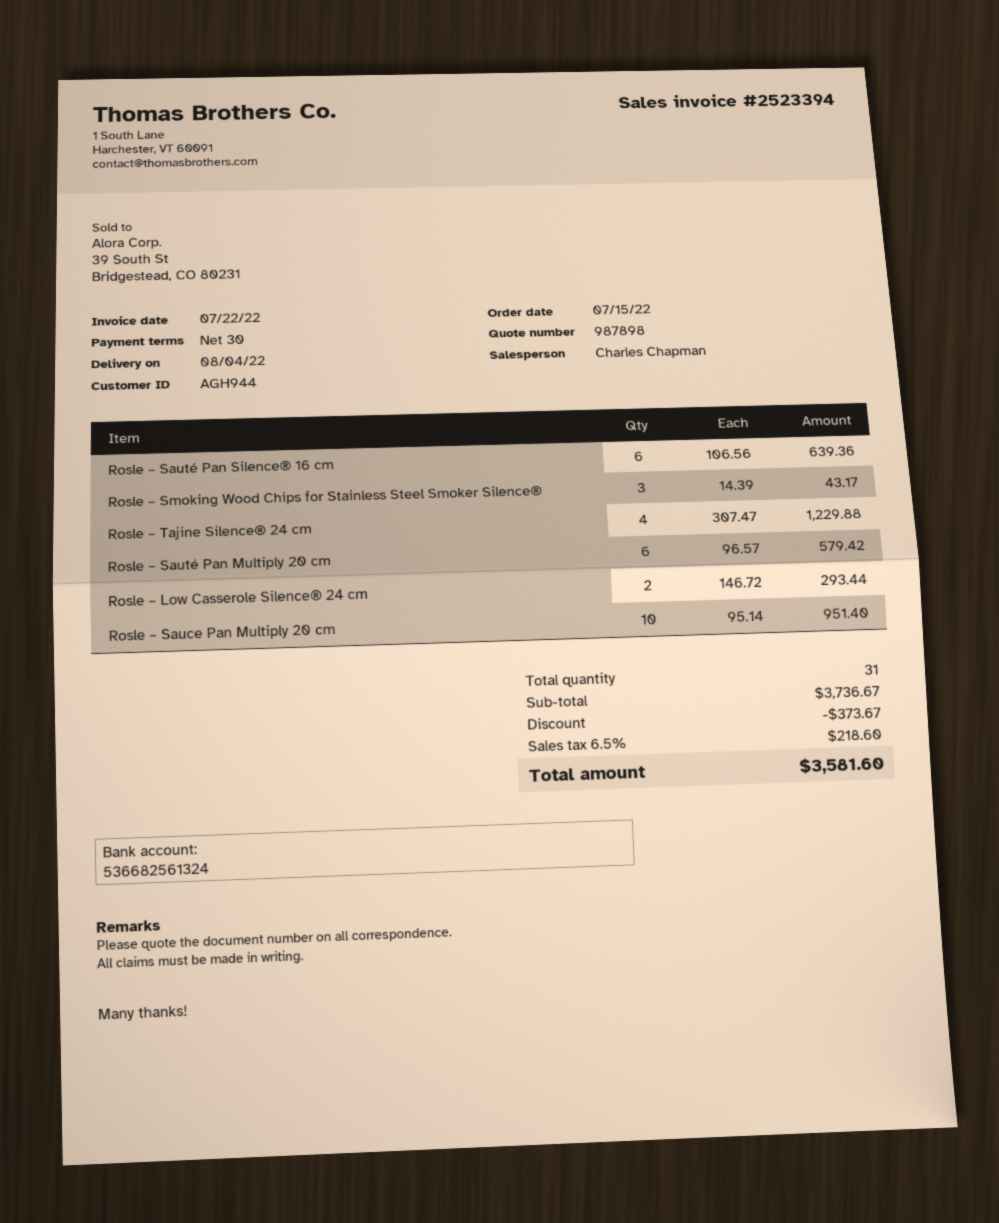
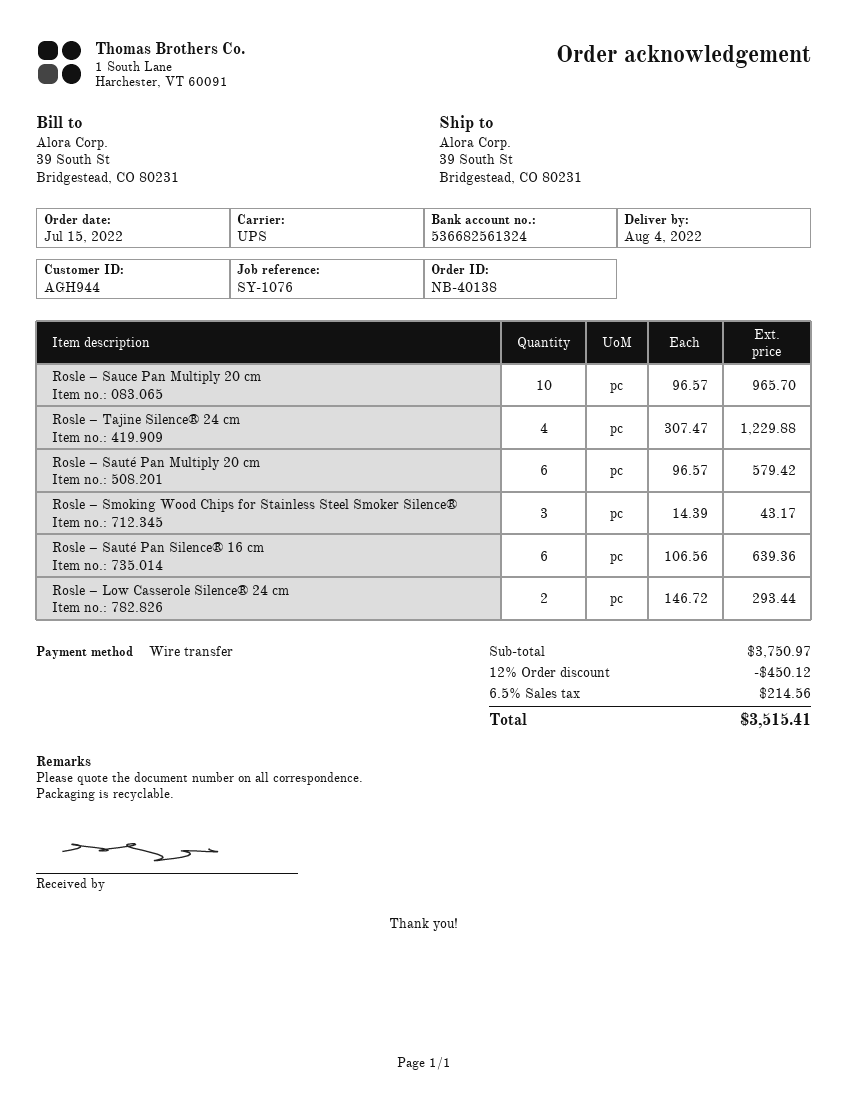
Rosle – Sauce Pan Multiply 20 cm: 10 x 95.14 = 951.40 -> 10 x 96.57 = 965.70
subtotal: 3736.67 -> 3750.97
discount: 373.67 -> 450.12
tax: 6.5% = 218.60 -> 6.5% = 214.56
total: 3581.60 -> 3515.41

